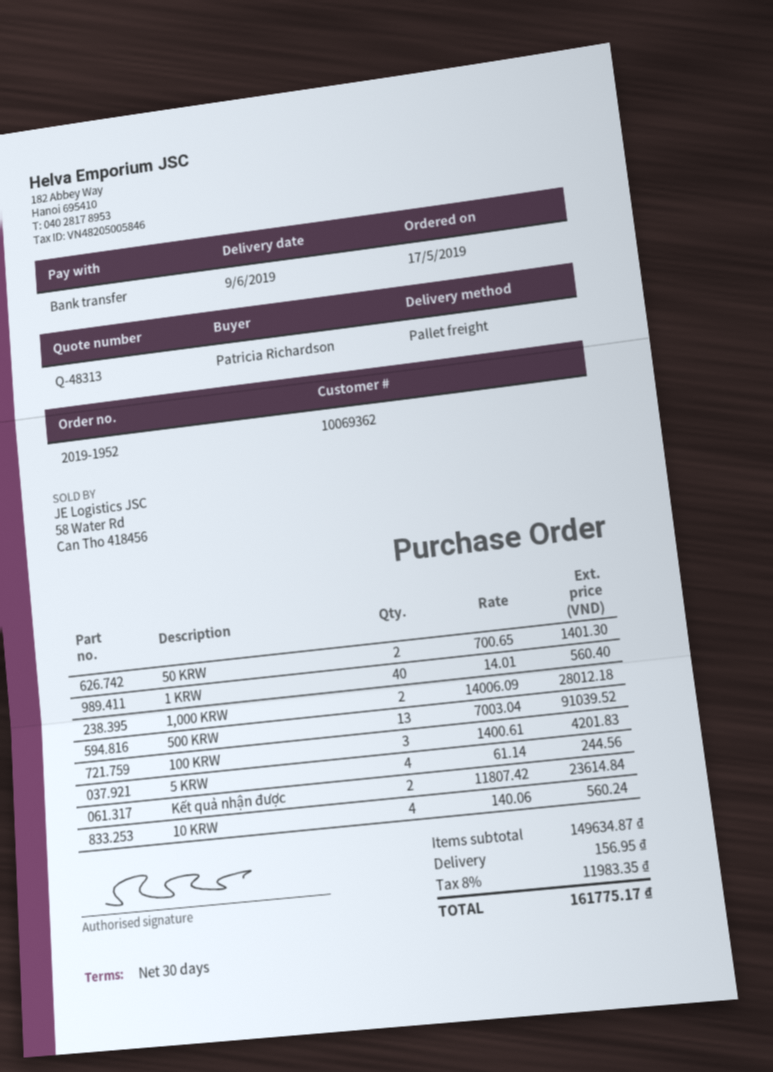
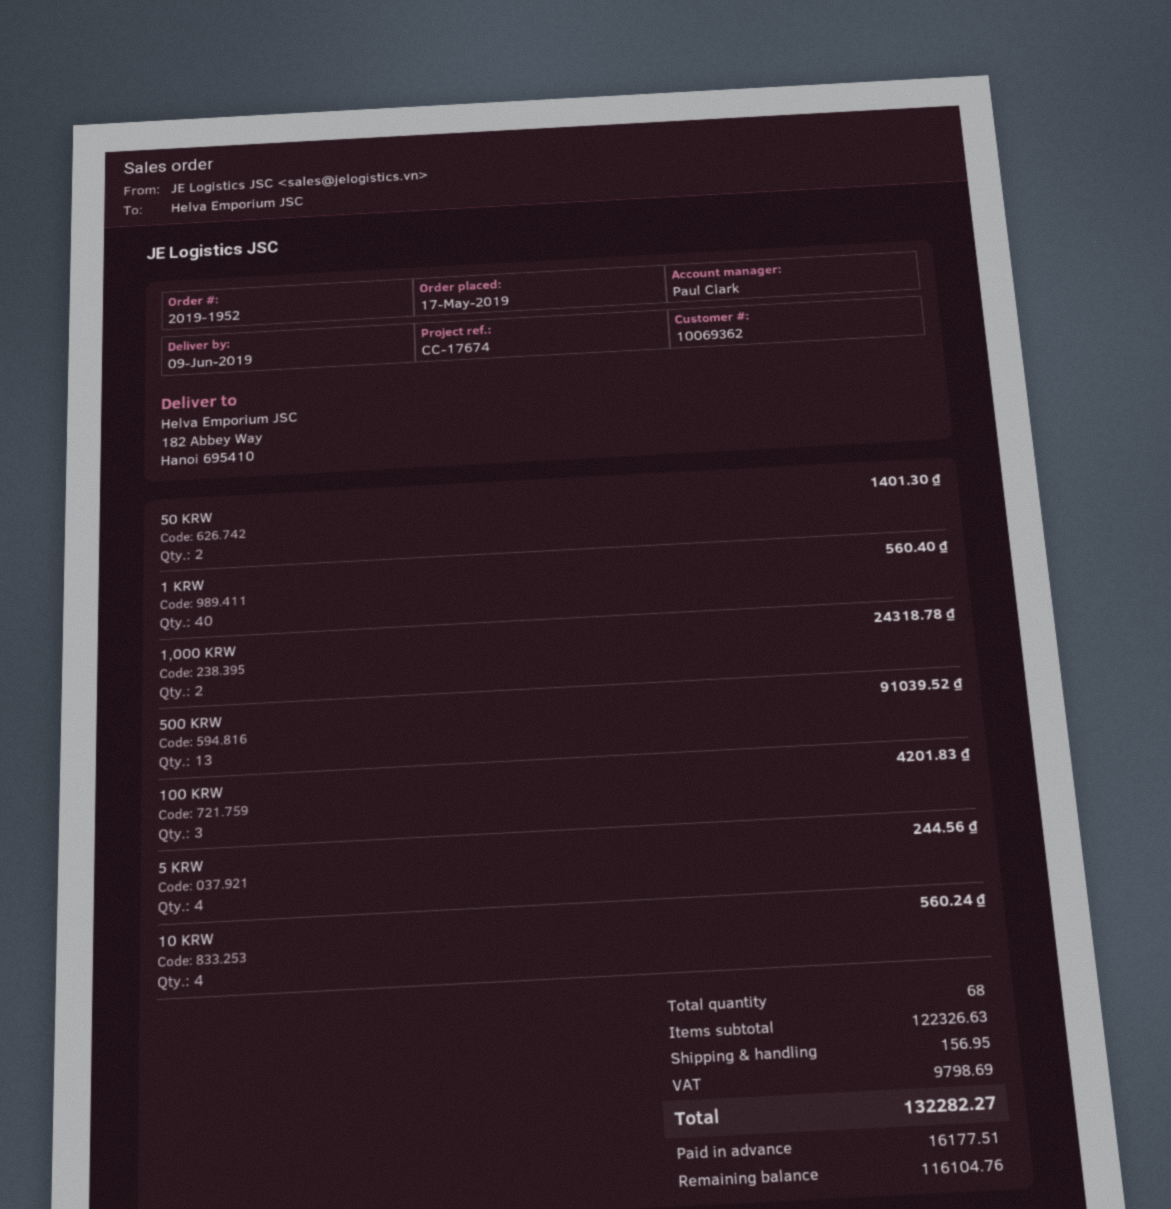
1,000 KRW: 2 for 28012.18 -> 2 for 24318.78
Kết quả nhận được: 2 for 23614.84 -> none
subtotal: 149634.87 -> 122326.63
tax: 11983.35 -> 9798.69
total: 161775.17 -> 132282.27

